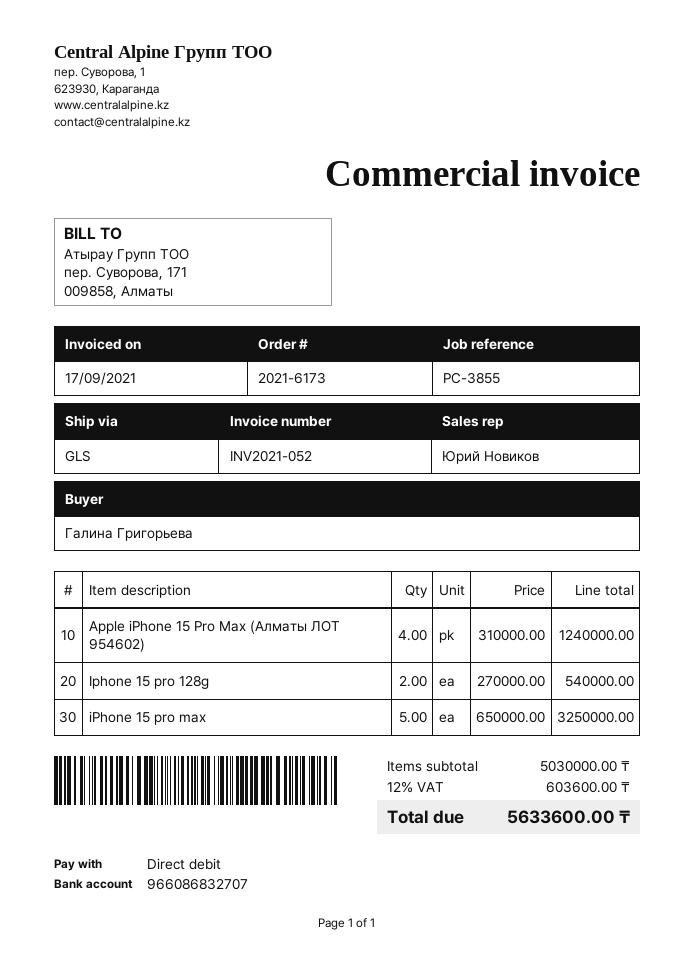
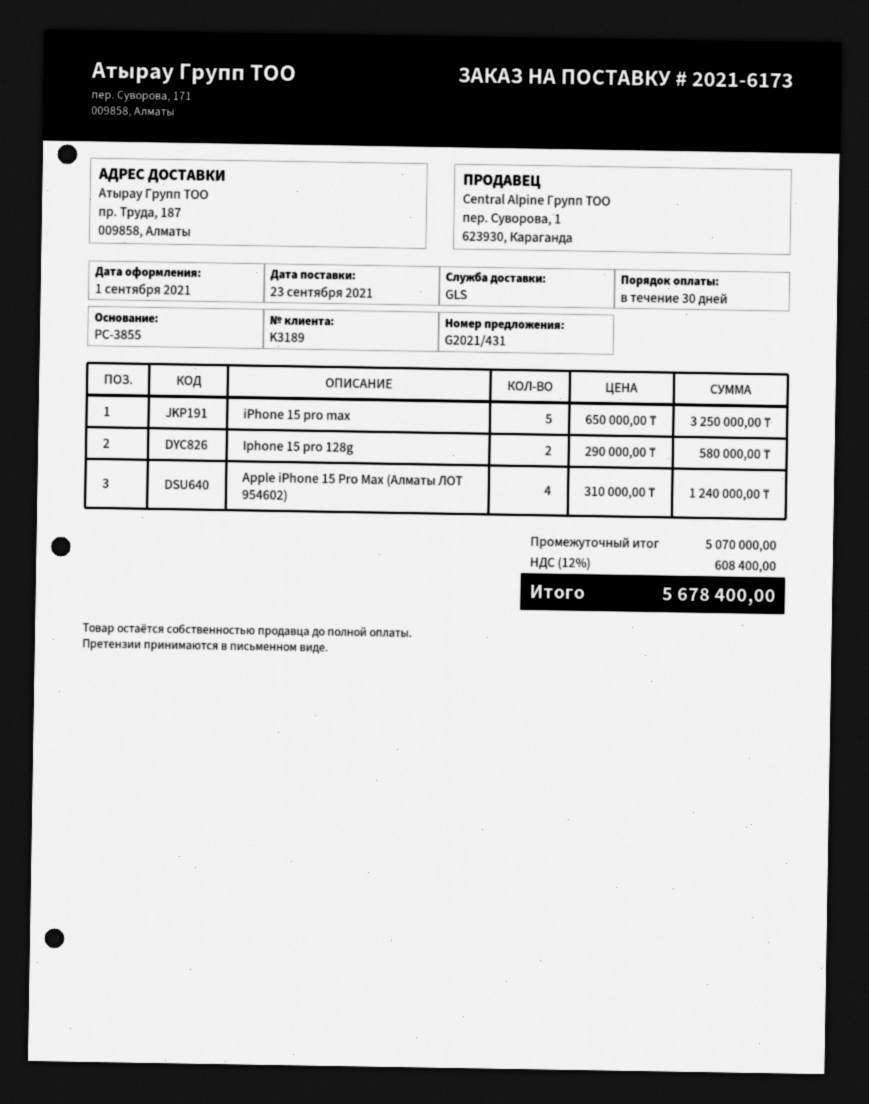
Iphone 15 pro 128g: 2 x 270000.00 = 540000.00 -> 2 x 290000.00 = 580000.00
subtotal: 5030000.00 -> 5070000.00
tax: 12% = 603600.00 -> 12% = 608400.00
total: 5633600.00 -> 5678400.00

